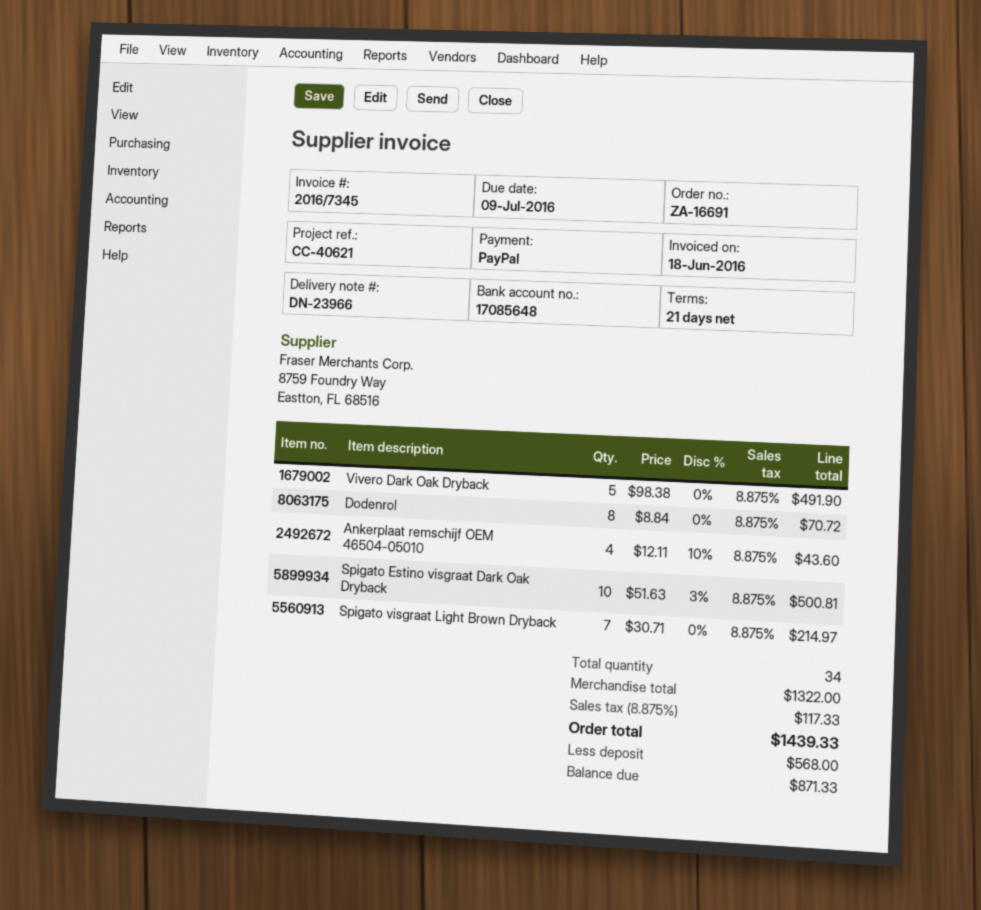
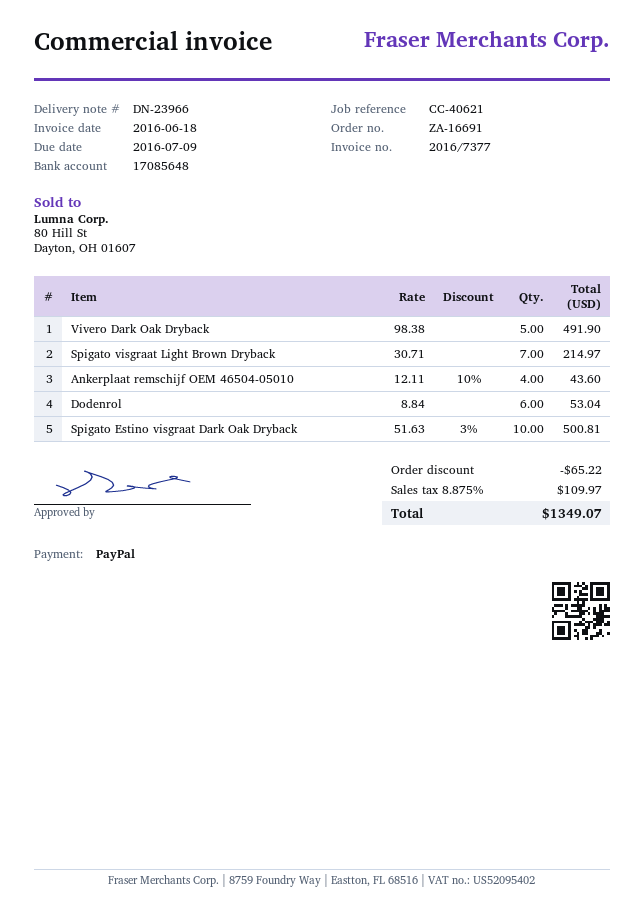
invoice number: 2016/7345 -> 2016/7377
Dodenrol: 8 x 8.84 = 70.72 -> 6 x 8.84 = 53.04
discount: none -> 65.22
tax: 8.875% = 117.33 -> 8.875% = 109.97
total: 1439.33 -> 1349.07

